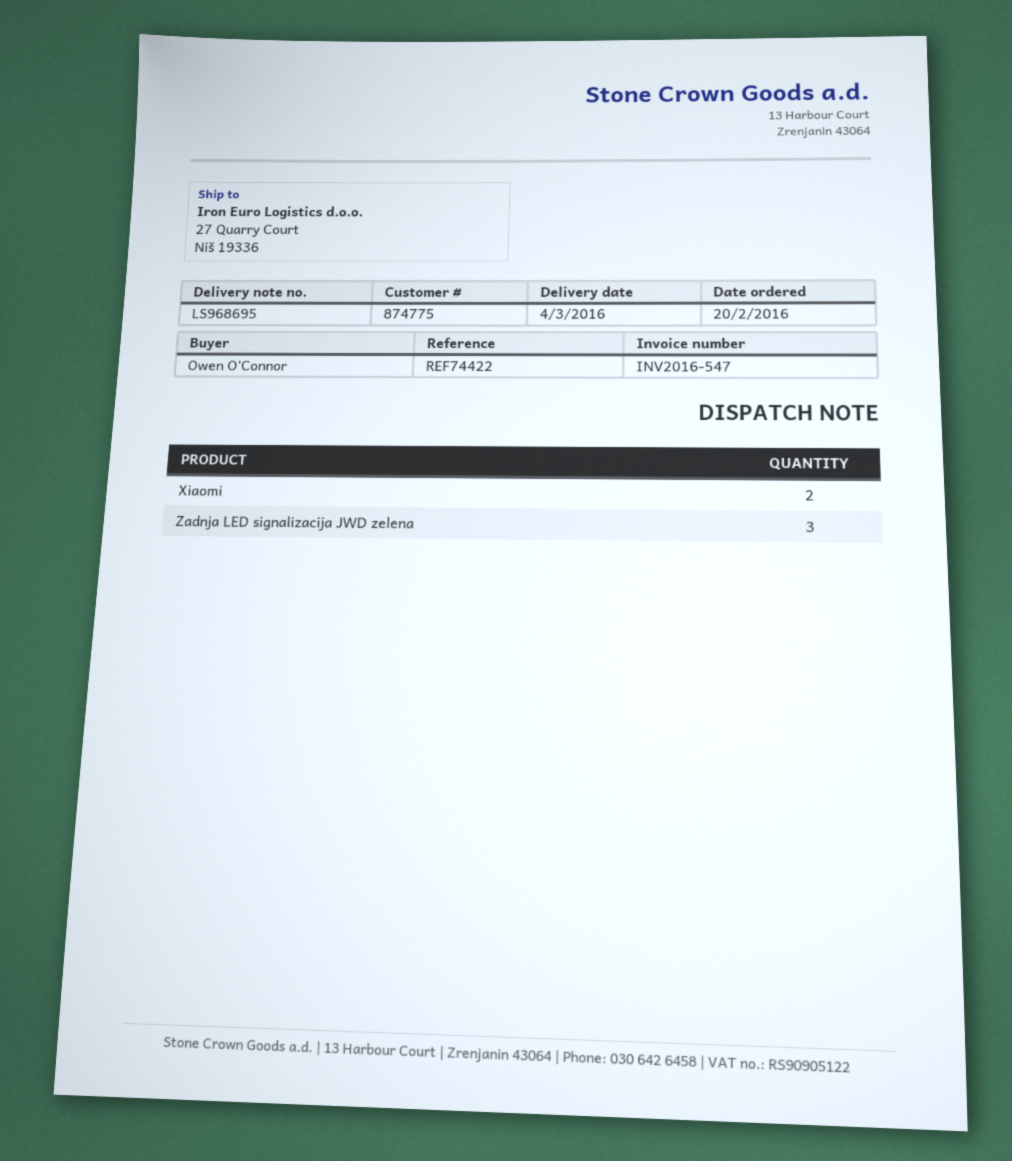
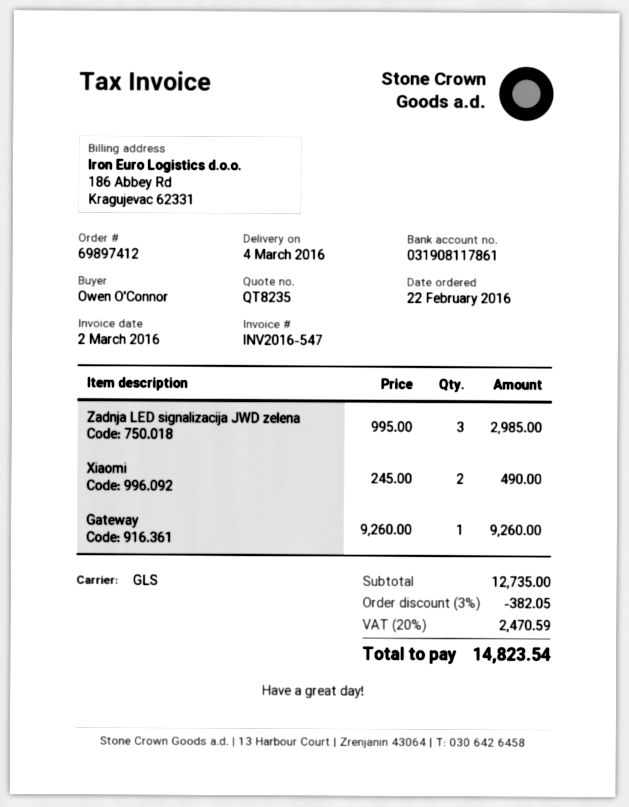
order date: 2016-02-20 -> 2016-02-22
Gateway: none -> 1

